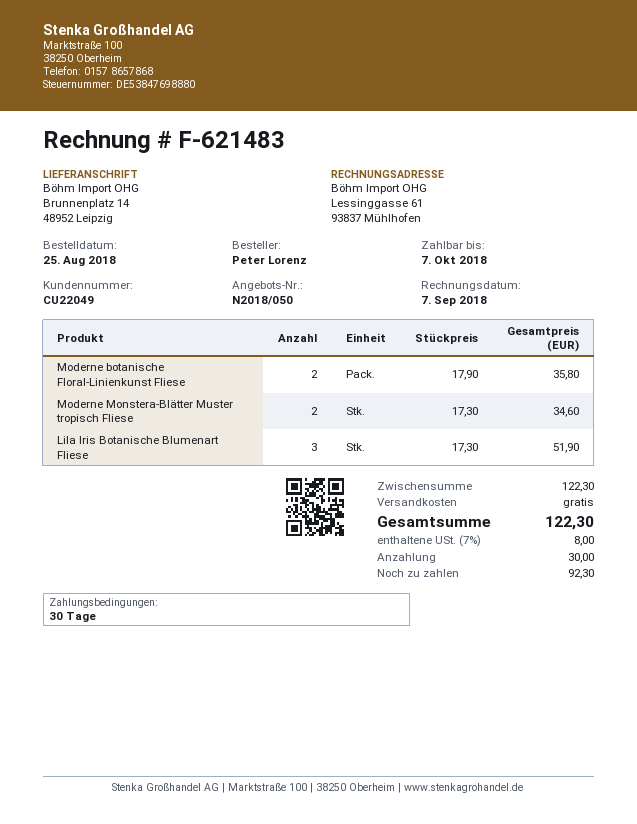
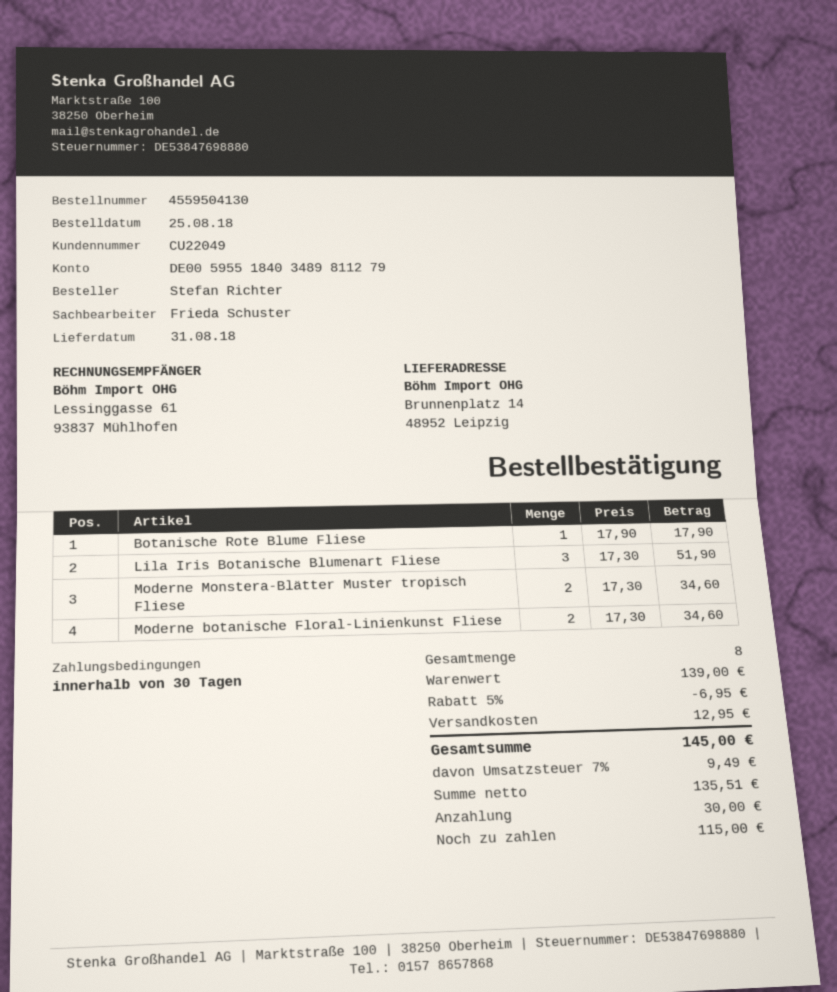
ordered by: Peter Lorenz -> Stefan Richter
Moderne botanische Floral-Linienkunst Fliese: 2 x 17.90 = 35.80 -> 2 x 17.30 = 34.60
Botanische Rote Blume Fliese: none -> 1 x 17.90 = 17.90
subtotal: 122.30 -> 139.00
discount: none -> 5% = 6.95
shipping: 0.00 -> 12.95
tax: 7% = 8.00 -> 7% = 9.49
total: 122.30 -> 145.00
balance: 92.30 -> 115.00

